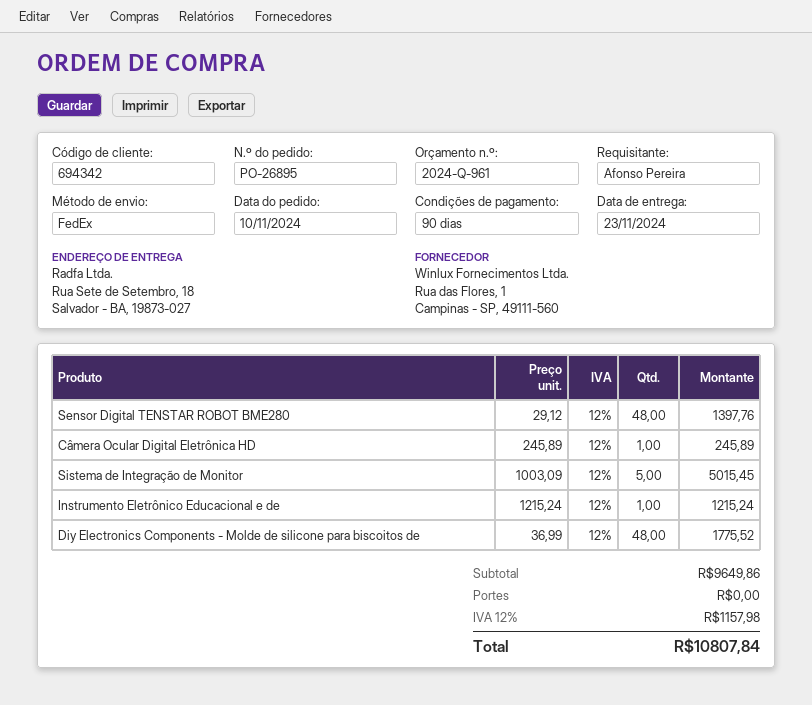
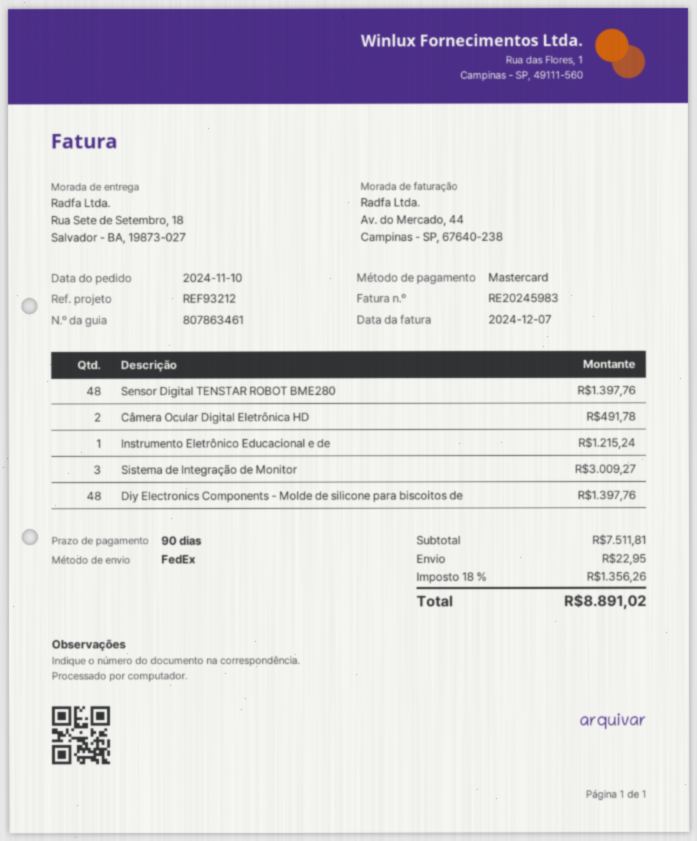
Câmera Ocular Digital Eletrônica HD: 1 for 245.89 -> 2 for 491.78
Sistema de Integração de Monitor: 5 for 5015.45 -> 3 for 3009.27
Diy Electronics Components - Molde de silicone para biscoitos de: 48 for 1775.52 -> 48 for 1397.76
subtotal: 9649.86 -> 7511.81
shipping: 0.00 -> 22.95
tax: 12% = 1157.98 -> 18% = 1356.26
total: 10807.84 -> 8891.02

